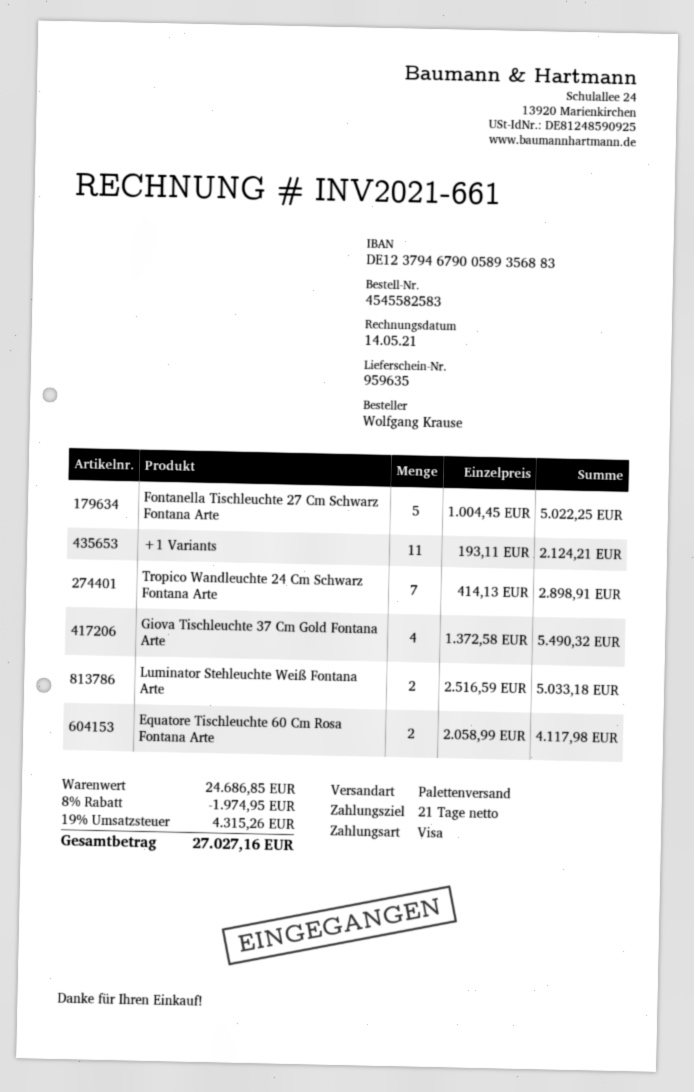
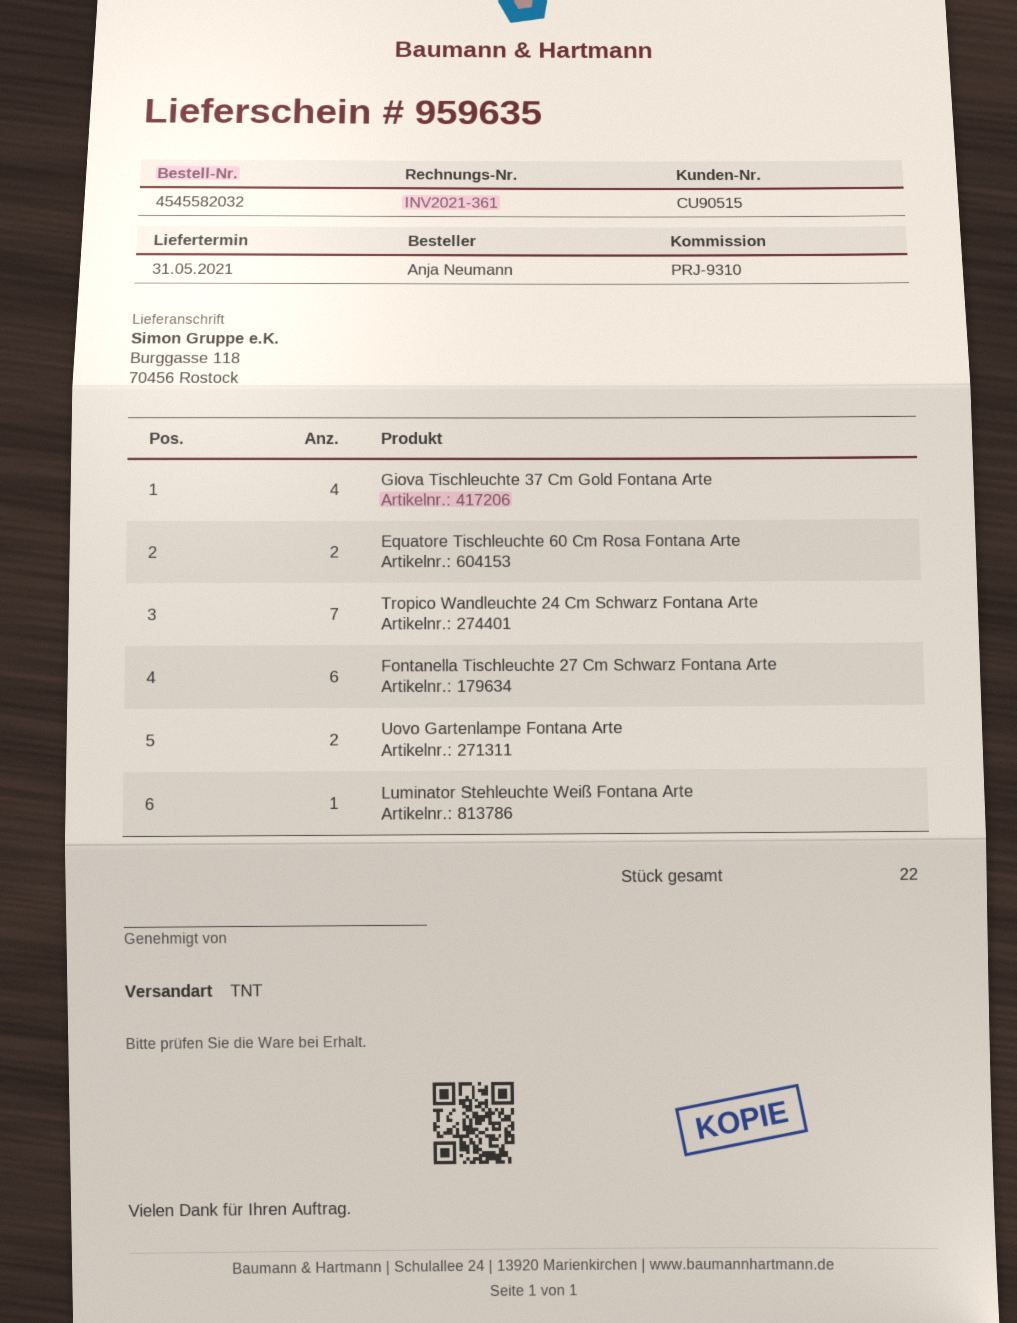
order number: 4545582583 -> 4545582032
invoice number: INV2021-661 -> INV2021-361
ordered by: Wolfgang Krause -> Anja Neumann
shipping method: pallet freight -> TNT
Fontanella Tischleuchte 27 Cm Schwarz Fontana Arte: 5 -> 6
+1 Variants: 11 -> none
Luminator Stehleuchte Weiß Fontana Arte: 2 -> 1
Uovo Gartenlampe Fontana Arte: none -> 2

